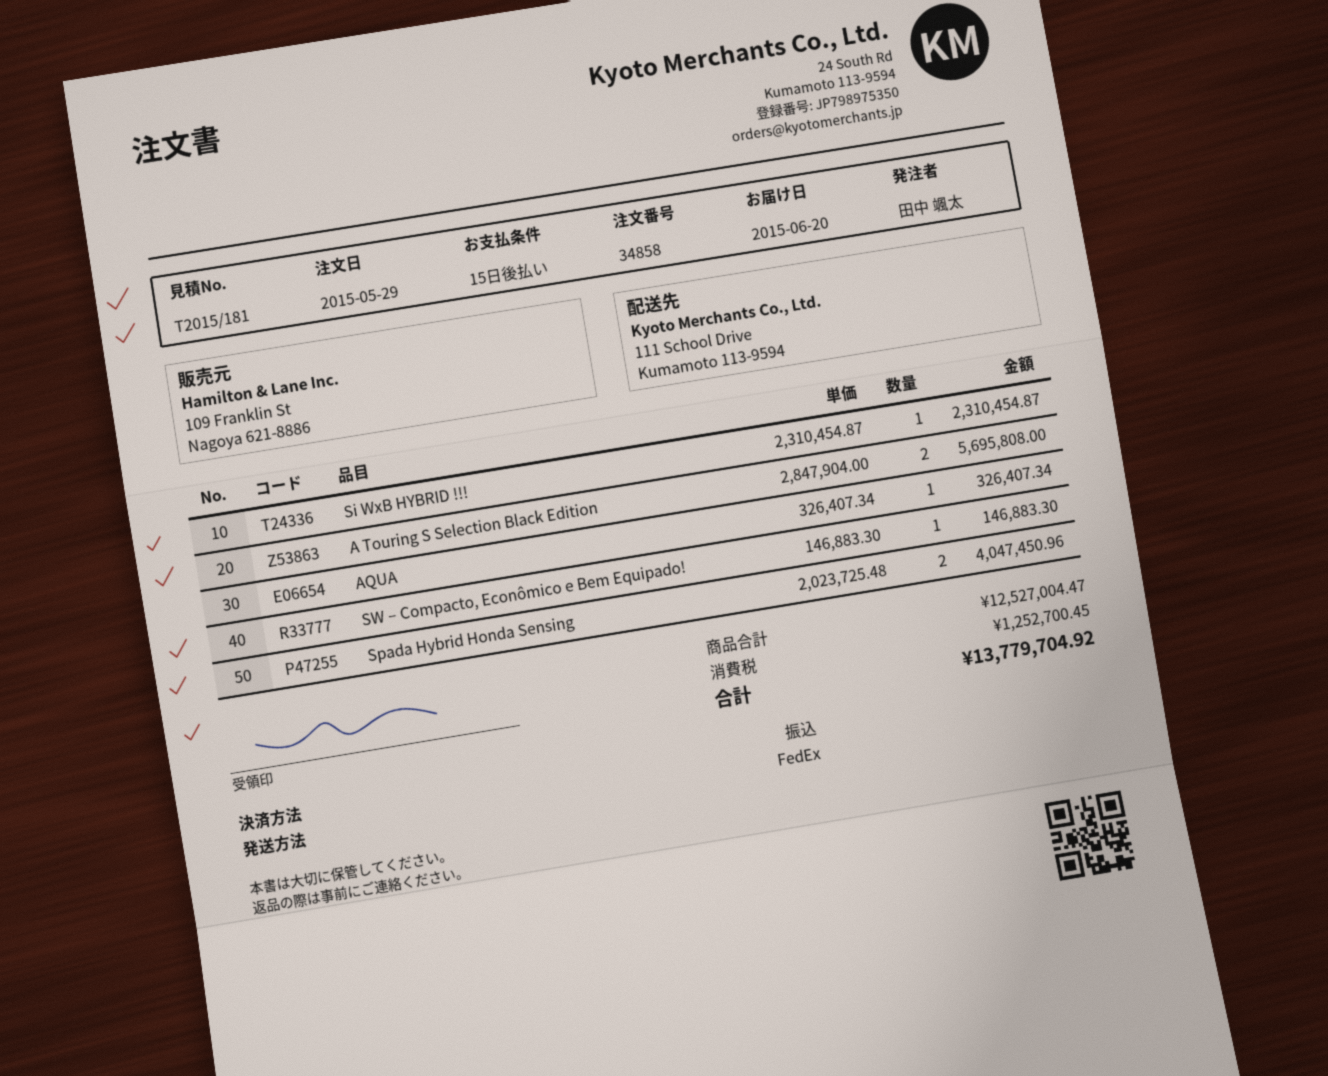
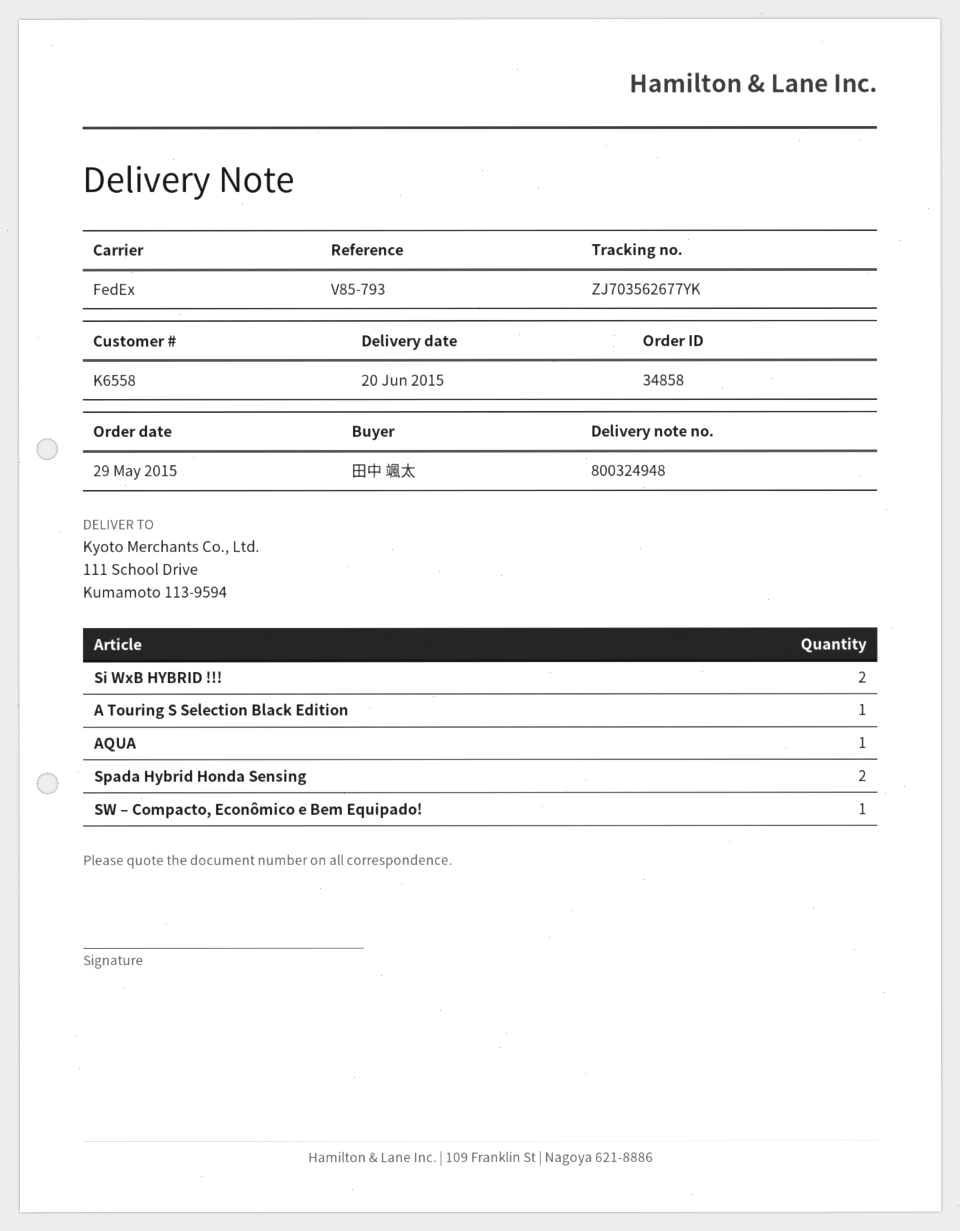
Si WxB HYBRID !!!: 1 -> 2
A Touring S Selection Black Edition: 2 -> 1

